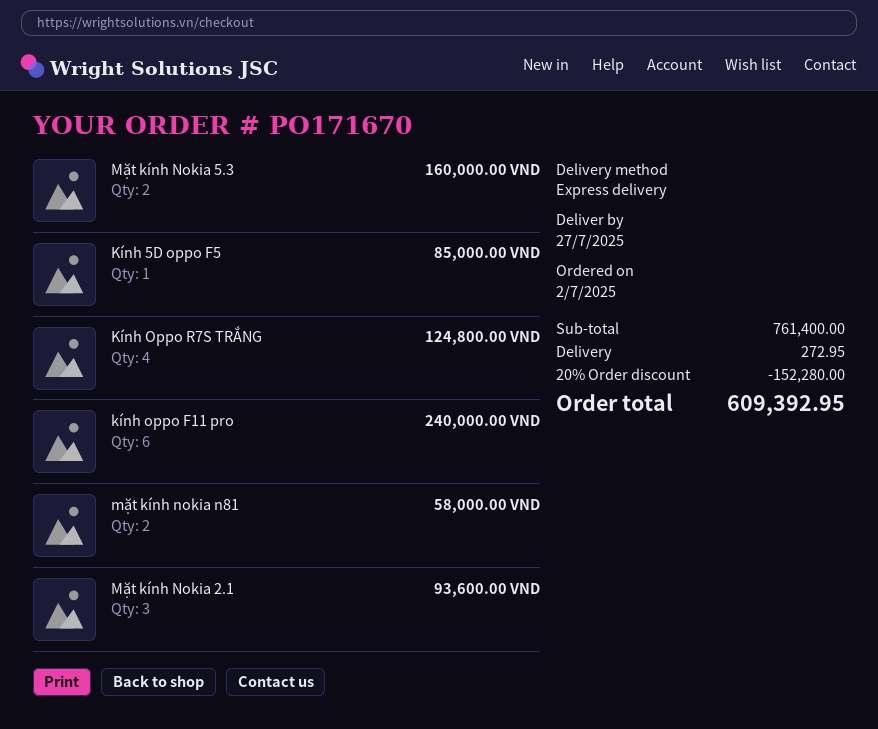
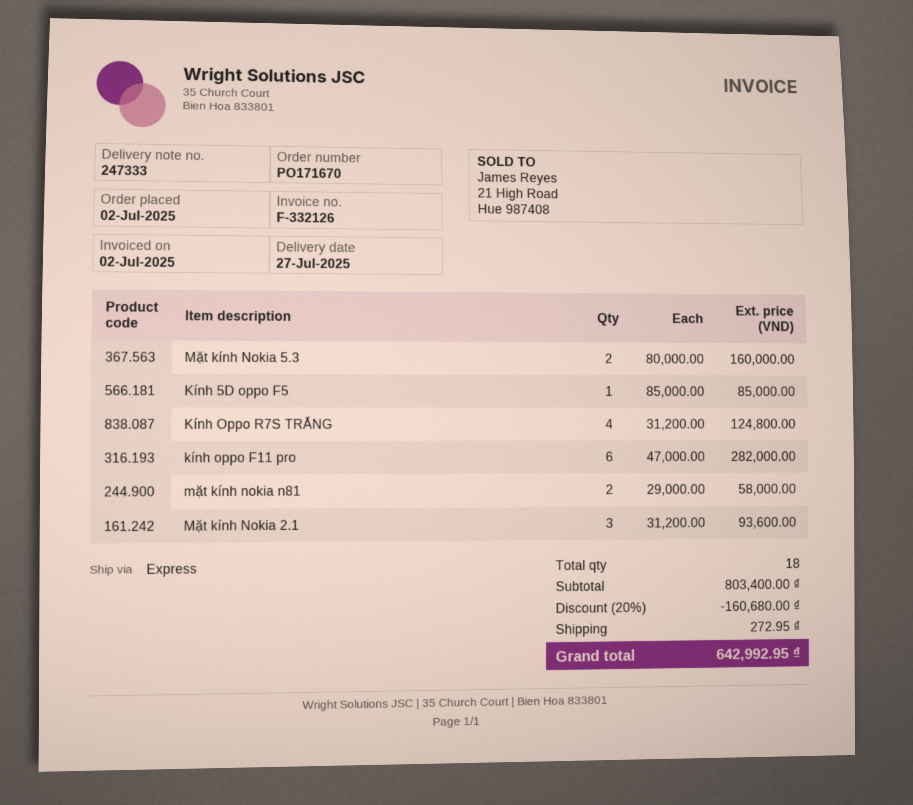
kính oppo F11 pro: 6 for 240000.00 -> 6 for 282000.00
subtotal: 761400.00 -> 803400.00
discount: 20% = 152280.00 -> 20% = 160680.00
total: 609392.95 -> 642992.95

